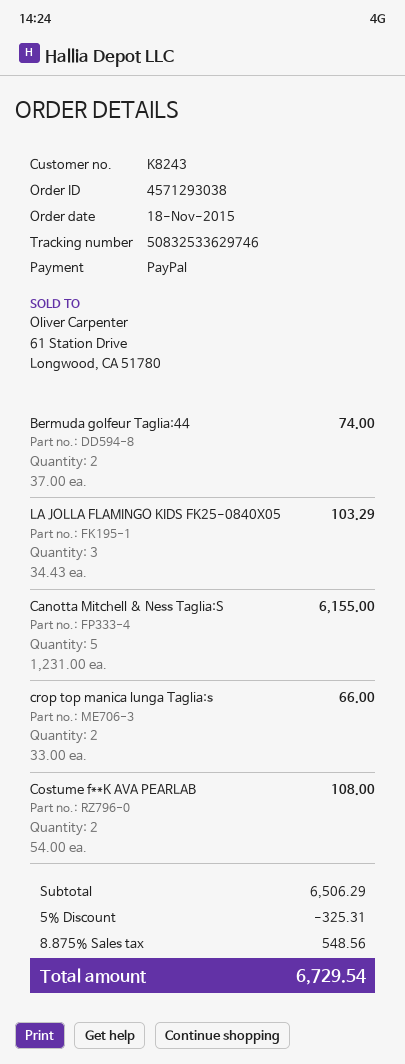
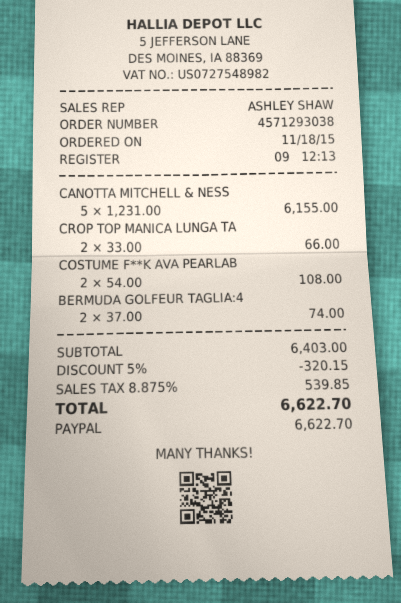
LA JOLLA FLAMINGO KIDS FK25-0840X05: 3 x 34.43 = 103.29 -> none
subtotal: 6506.29 -> 6403.00
discount: 5% = 325.31 -> 5% = 320.15
tax: 8.875% = 548.56 -> 8.875% = 539.85
total: 6729.54 -> 6622.70

